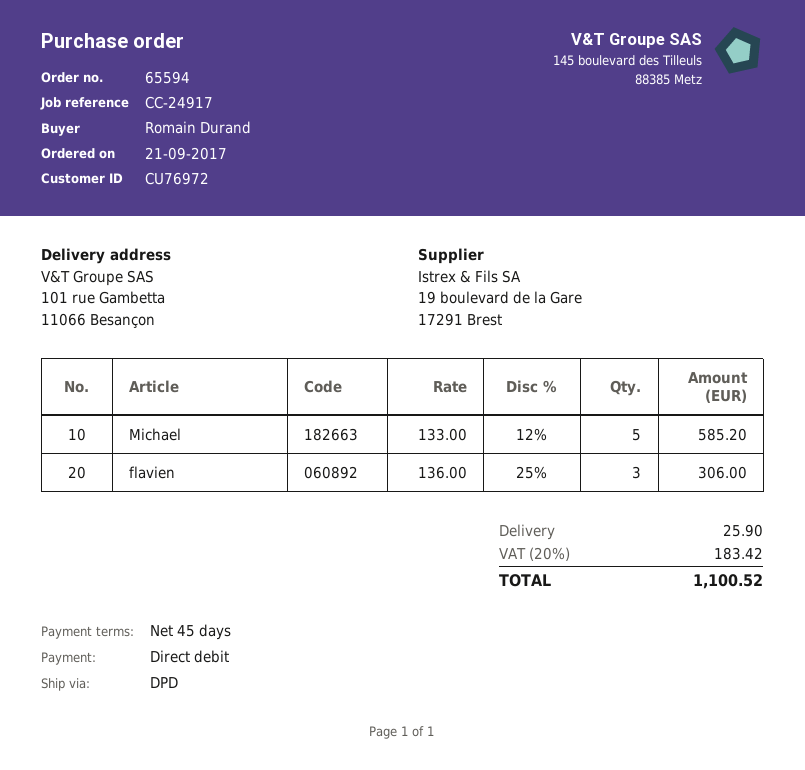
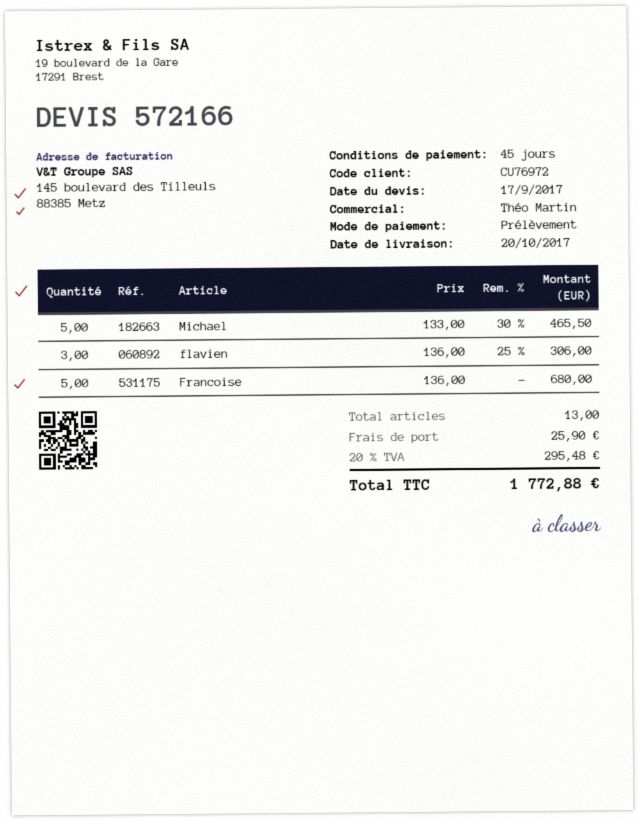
Michael: 5 x 133.00 - 12% = 585.20 -> 5 x 133.00 - 30% = 465.50
Francoise: none -> 5 x 136.00 = 680.00
tax: 20% = 183.42 -> 20% = 295.48
total: 1100.52 -> 1772.88

